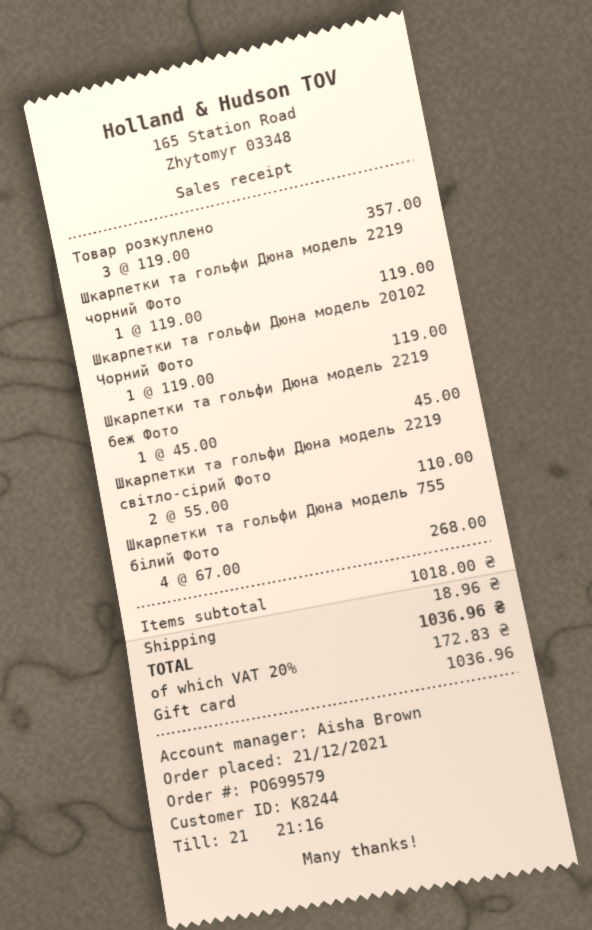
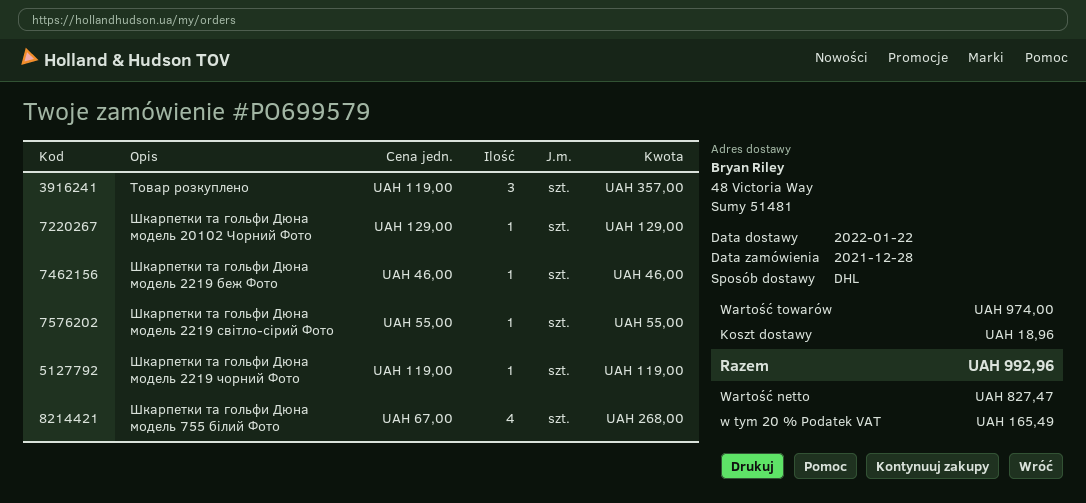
order date: 2021-12-21 -> 2021-12-28
Шкарпетки та гольфи Дюна модель 20102 Чорний Фото: 1 x 119.00 = 119.00 -> 1 x 129.00 = 129.00
Шкарпетки та гольфи Дюна модель 2219 беж Фото: 1 x 45.00 = 45.00 -> 1 x 46.00 = 46.00
Шкарпетки та гольфи Дюна модель 2219 світло-сірий Фото: 2 x 55.00 = 110.00 -> 1 x 55.00 = 55.00
subtotal: 1018.00 -> 974.00
tax: 20% = 172.83 -> 20% = 165.49
total: 1036.96 -> 992.96

